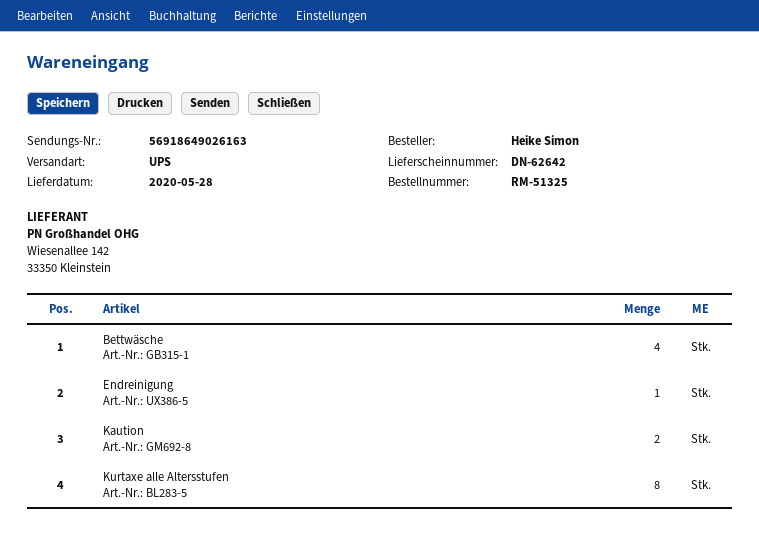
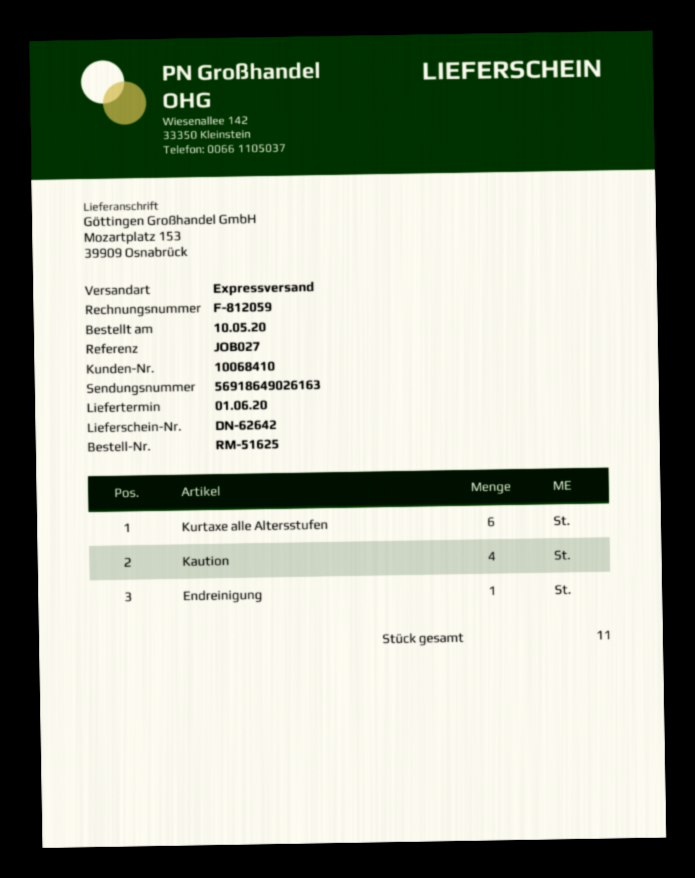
order number: RM-51325 -> RM-51625
delivery date: 2020-05-28 -> 2020-06-01
shipping method: UPS -> express
Bettwäsche: 4 -> none
Kaution: 2 -> 4
Kurtaxe alle Altersstufen: 8 -> 6

